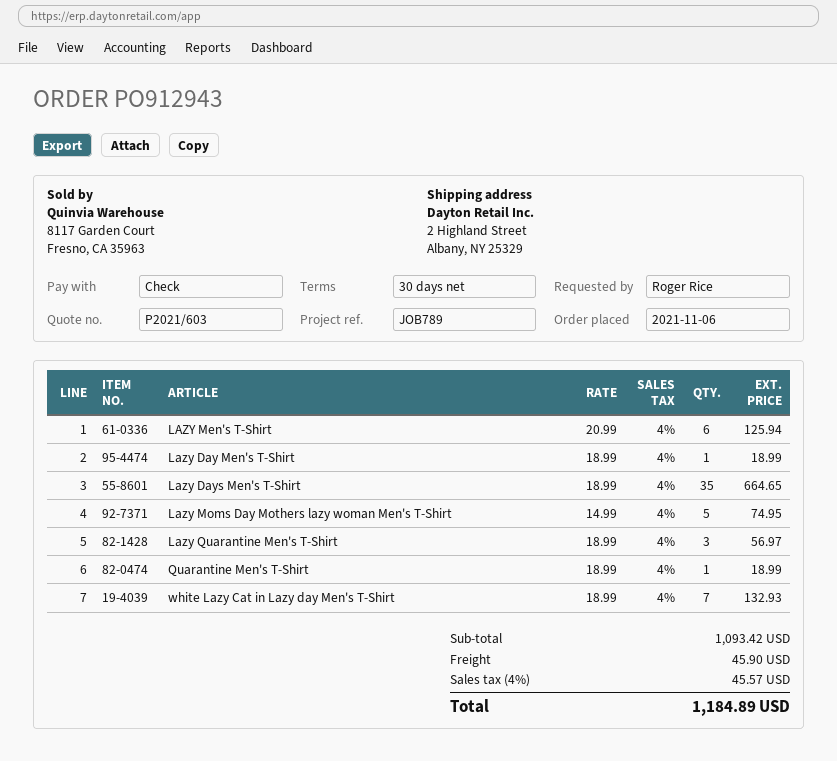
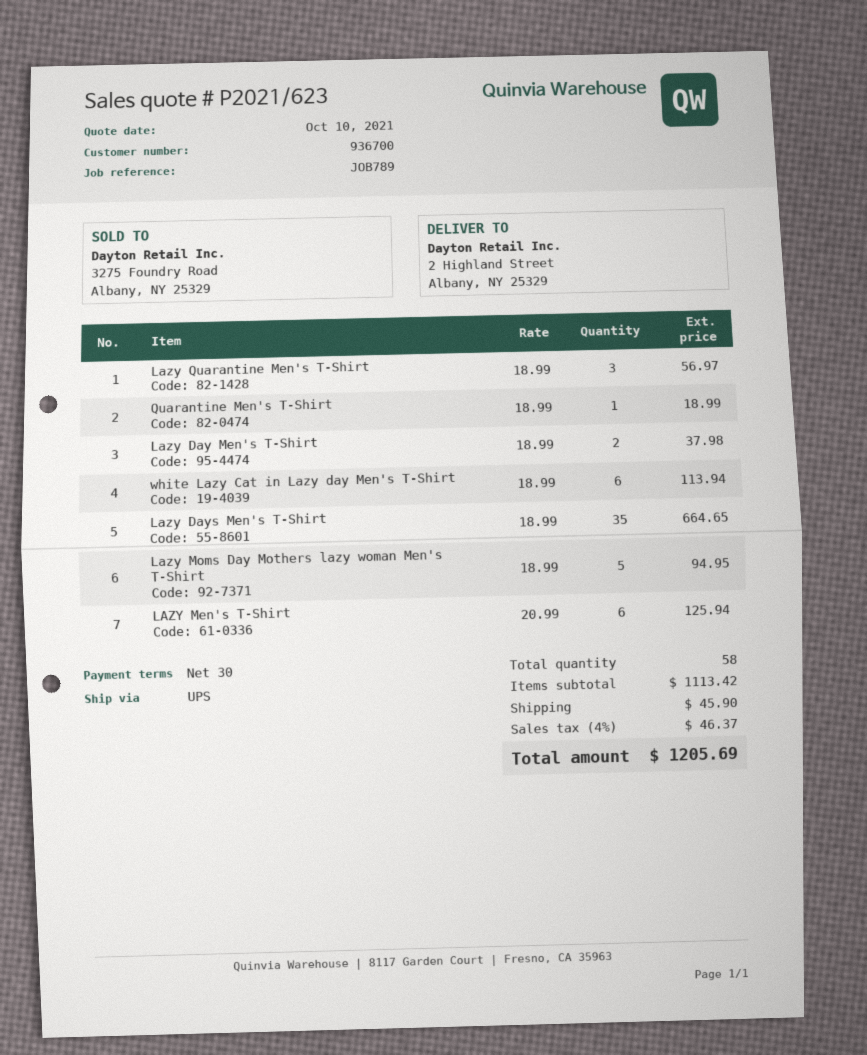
quote number: P2021/603 -> P2021/623
Lazy Day Men's T-Shirt: 1 x 18.99 = 18.99 -> 2 x 18.99 = 37.98
Lazy Moms Day Mothers lazy woman Men's T-Shirt: 5 x 14.99 = 74.95 -> 5 x 18.99 = 94.95
white Lazy Cat in Lazy day Men's T-Shirt: 7 x 18.99 = 132.93 -> 6 x 18.99 = 113.94
subtotal: 1093.42 -> 1113.42
tax: 4% = 45.57 -> 4% = 46.37
total: 1184.89 -> 1205.69

